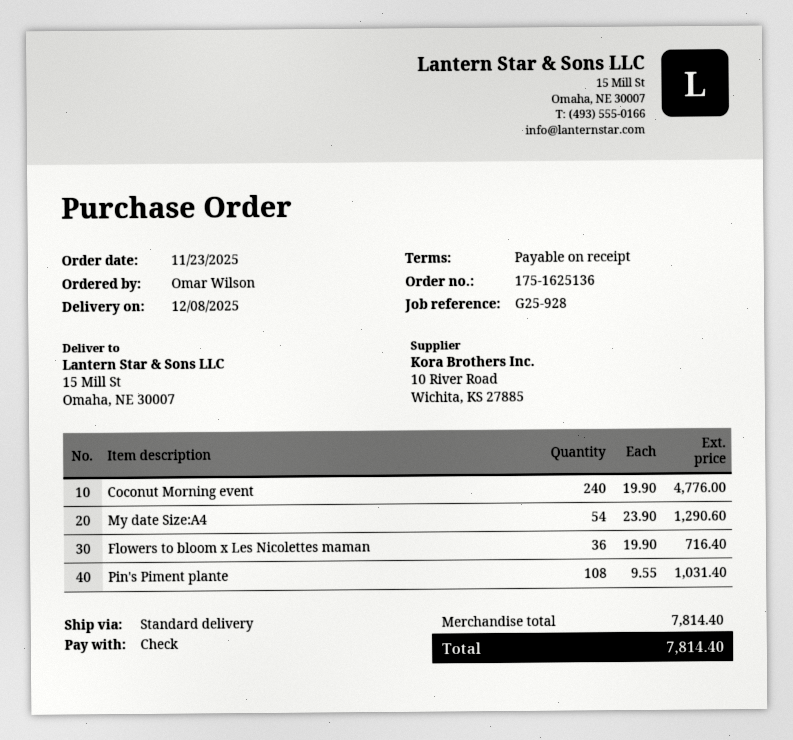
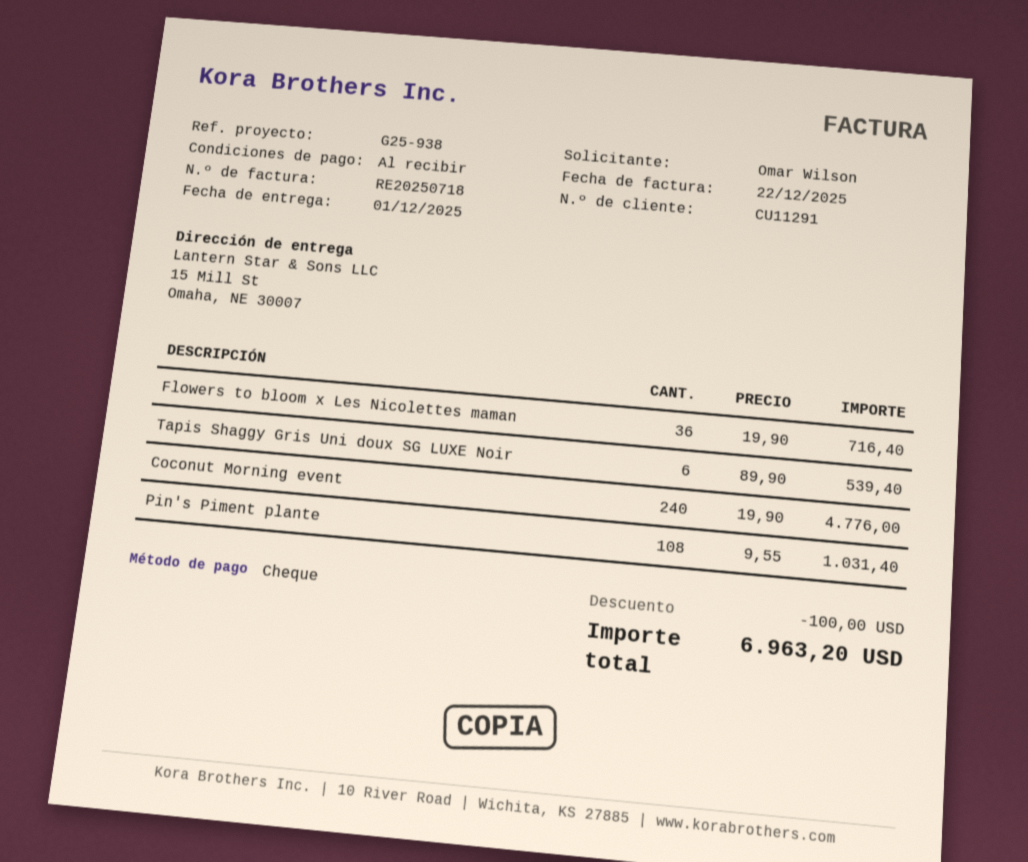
delivery date: 2025-12-08 -> 2025-12-01
reference: G25-928 -> G25-938
My date Size:A4: 54 x 23.90 = 1290.60 -> none
Tapis Shaggy Gris Uni doux SG LUXE Noir: none -> 6 x 89.90 = 539.40
discount: none -> 100.00
total: 7814.40 -> 6963.20

